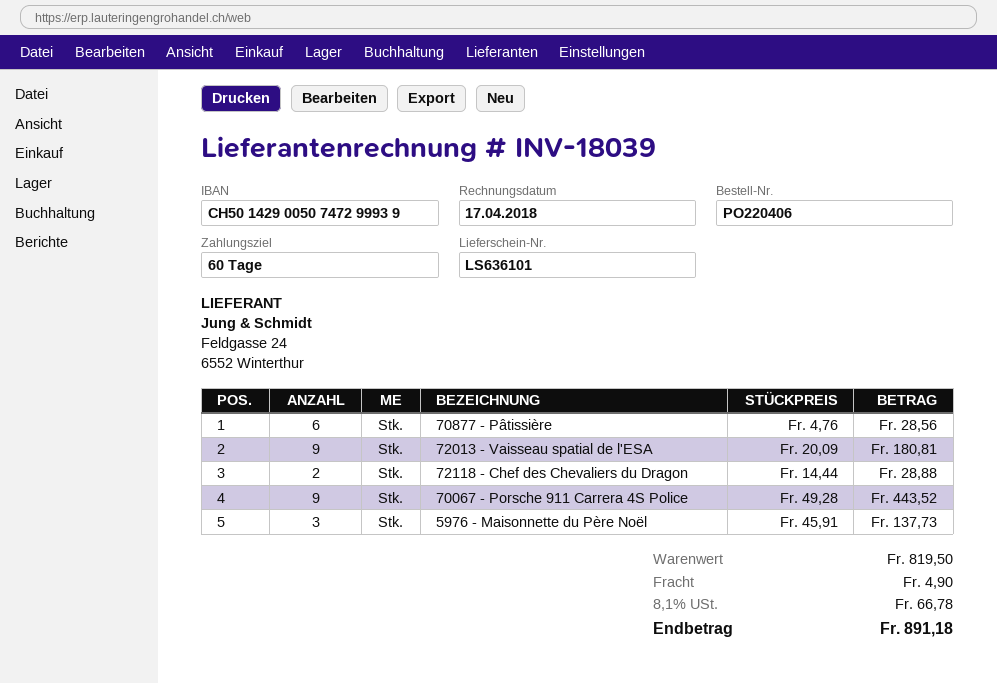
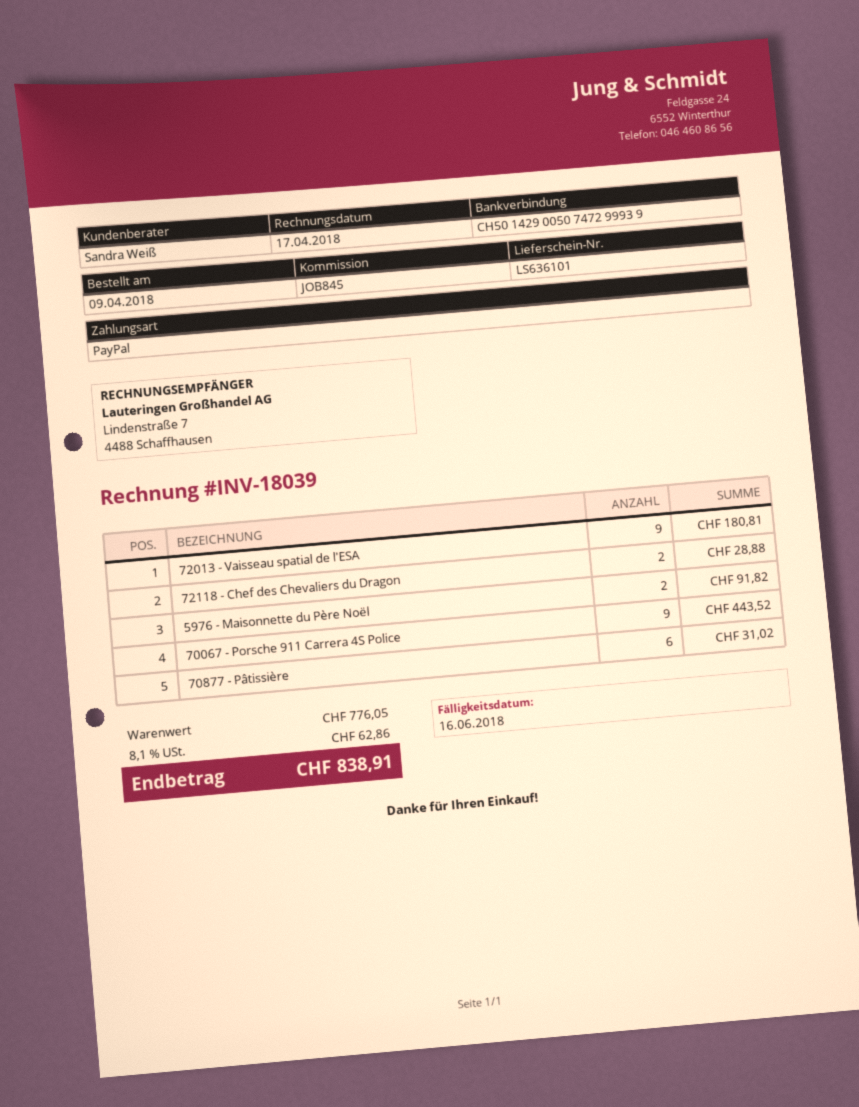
70877 - Pâtissière: 6 for 28.56 -> 6 for 31.02
5976 - Maisonnette du Père Noël: 3 for 137.73 -> 2 for 91.82
subtotal: 819.50 -> 776.05
shipping: 4.90 -> none
tax: 8.1% = 66.78 -> 8.1% = 62.86
total: 891.18 -> 838.91

